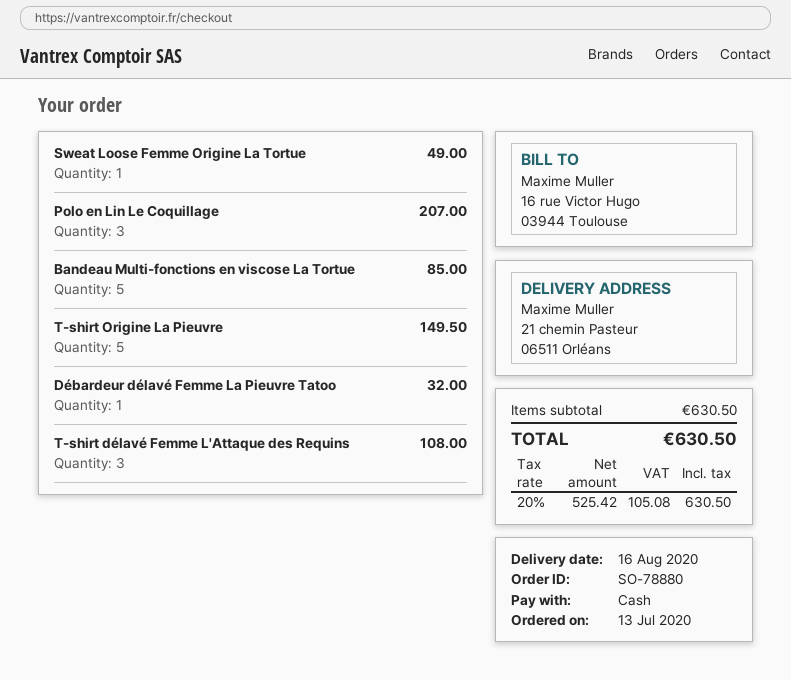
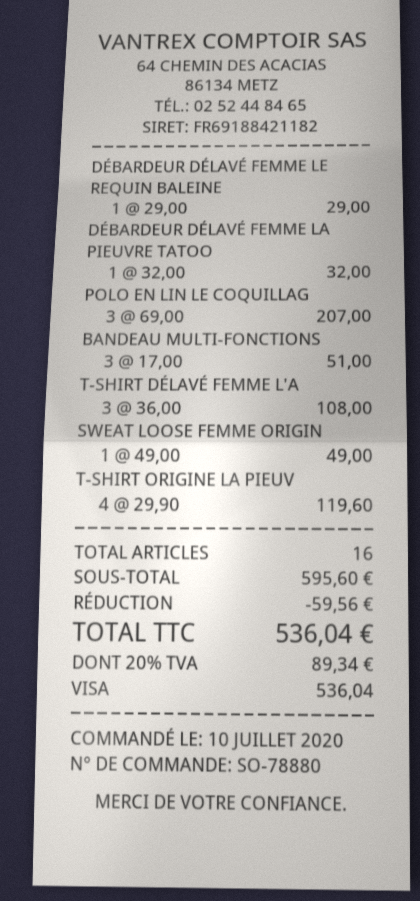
order date: 2020-07-13 -> 2020-07-10
payment method: cash -> Visa
Bandeau Multi-fonctions en viscose La Tortue: 5 for 85.00 -> 3 for 51.00
T-shirt Origine La Pieuvre: 5 for 149.50 -> 4 for 119.60
DÉBARDEUR DÉLAVÉ FEMME LE REQUIN BALEINE: none -> 1 for 29.00
subtotal: 630.50 -> 595.60
discount: none -> 59.56
tax: 20% = 105.08 -> 20% = 89.34
total: 630.50 -> 536.04

